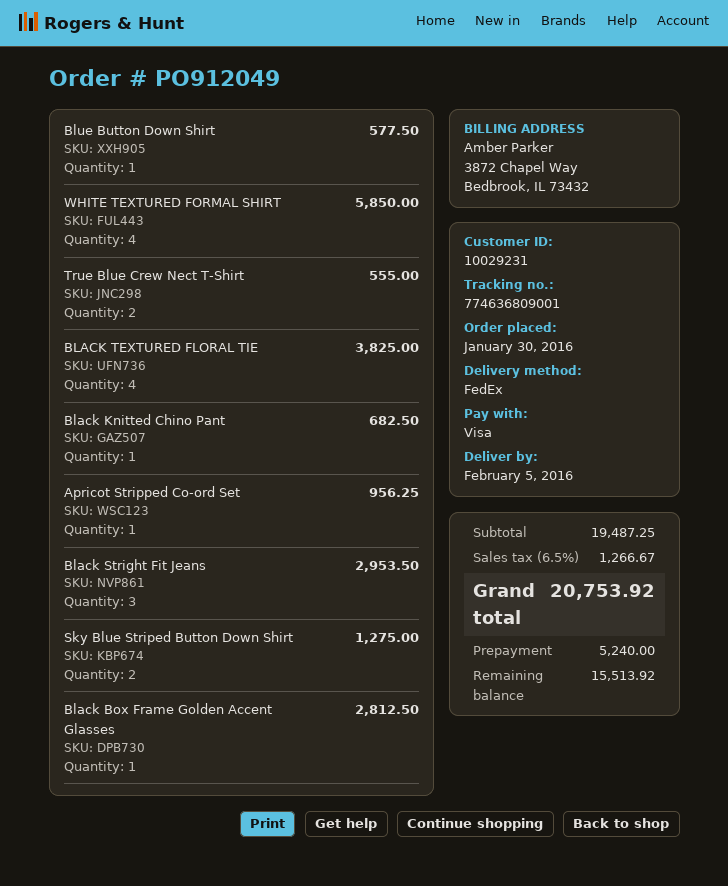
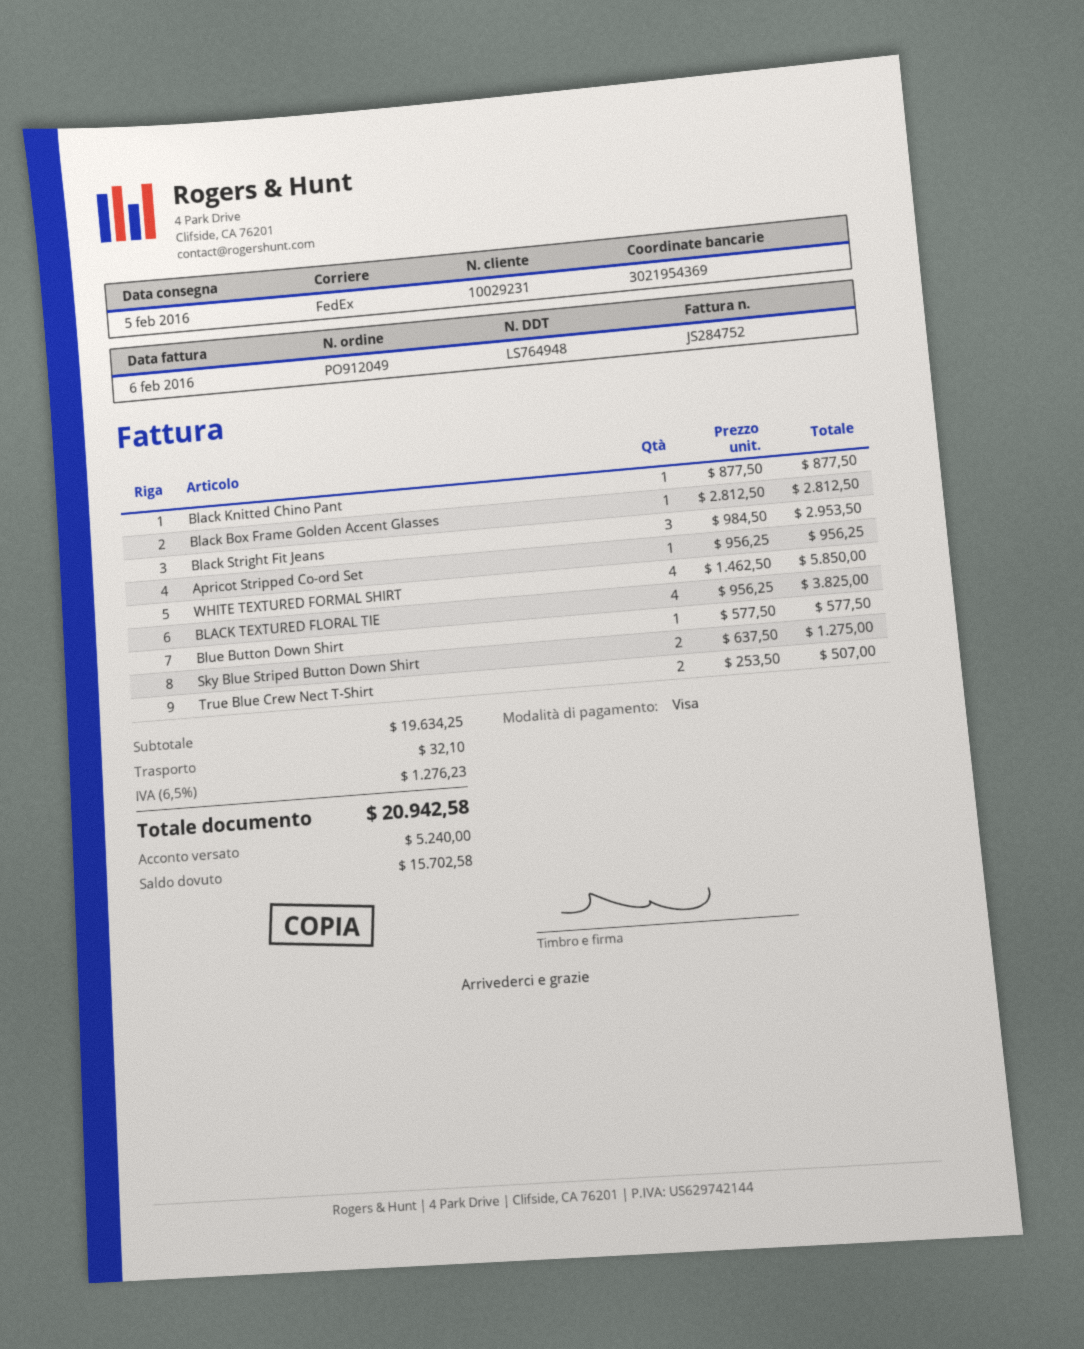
True Blue Crew Nect T-Shirt: 2 for 555.00 -> 2 for 507.00
Black Knitted Chino Pant: 1 for 682.50 -> 1 for 877.50
subtotal: 19487.25 -> 19634.25
shipping: none -> 32.10
tax: 6.5% = 1266.67 -> 6.5% = 1276.23
total: 20753.92 -> 20942.58
balance: 15513.92 -> 15702.58

